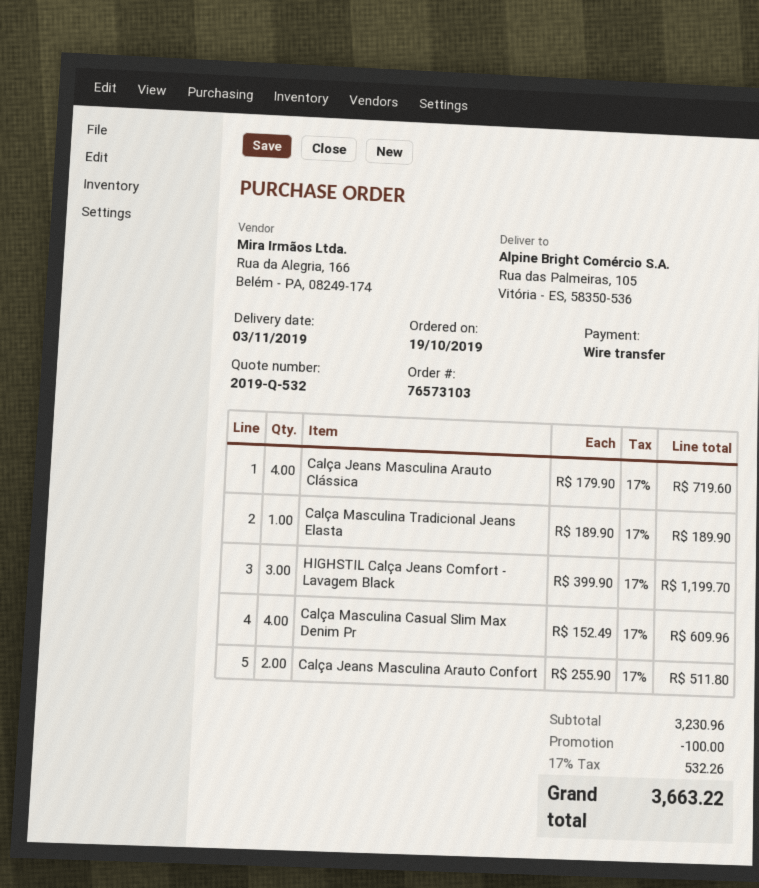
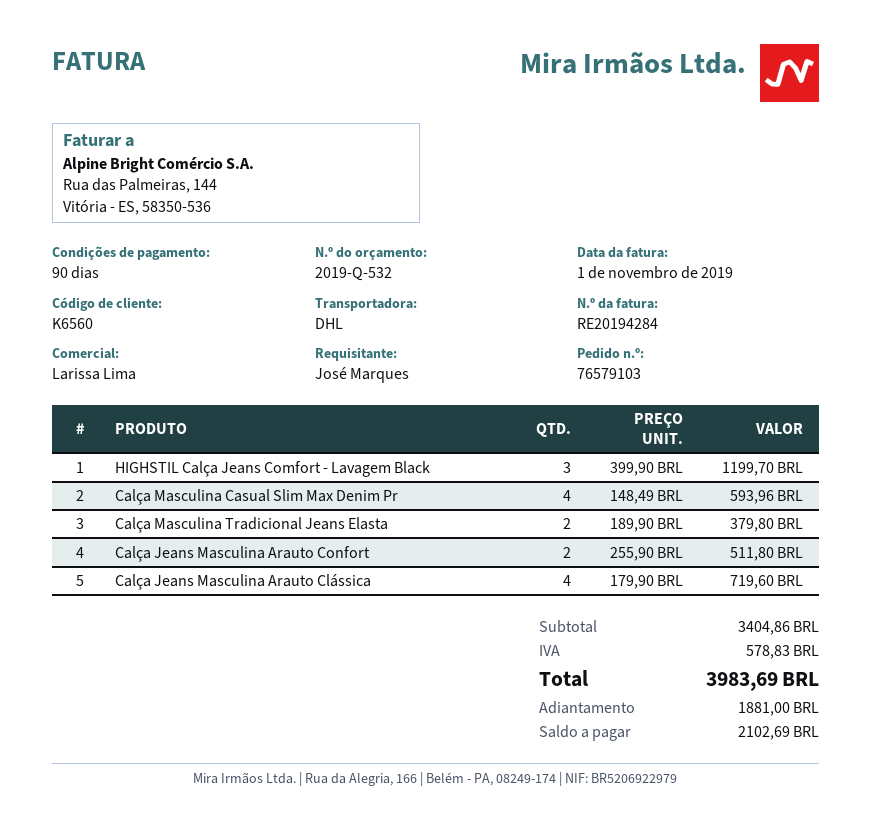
order number: 76573103 -> 76579103
Calça Masculina Tradicional Jeans Elasta: 1 x 189.90 = 189.90 -> 2 x 189.90 = 379.80
Calça Masculina Casual Slim Max Denim Pr: 4 x 152.49 = 609.96 -> 4 x 148.49 = 593.96
subtotal: 3230.96 -> 3404.86
discount: 100.00 -> none
tax: 532.26 -> 578.83
total: 3663.22 -> 3983.69

